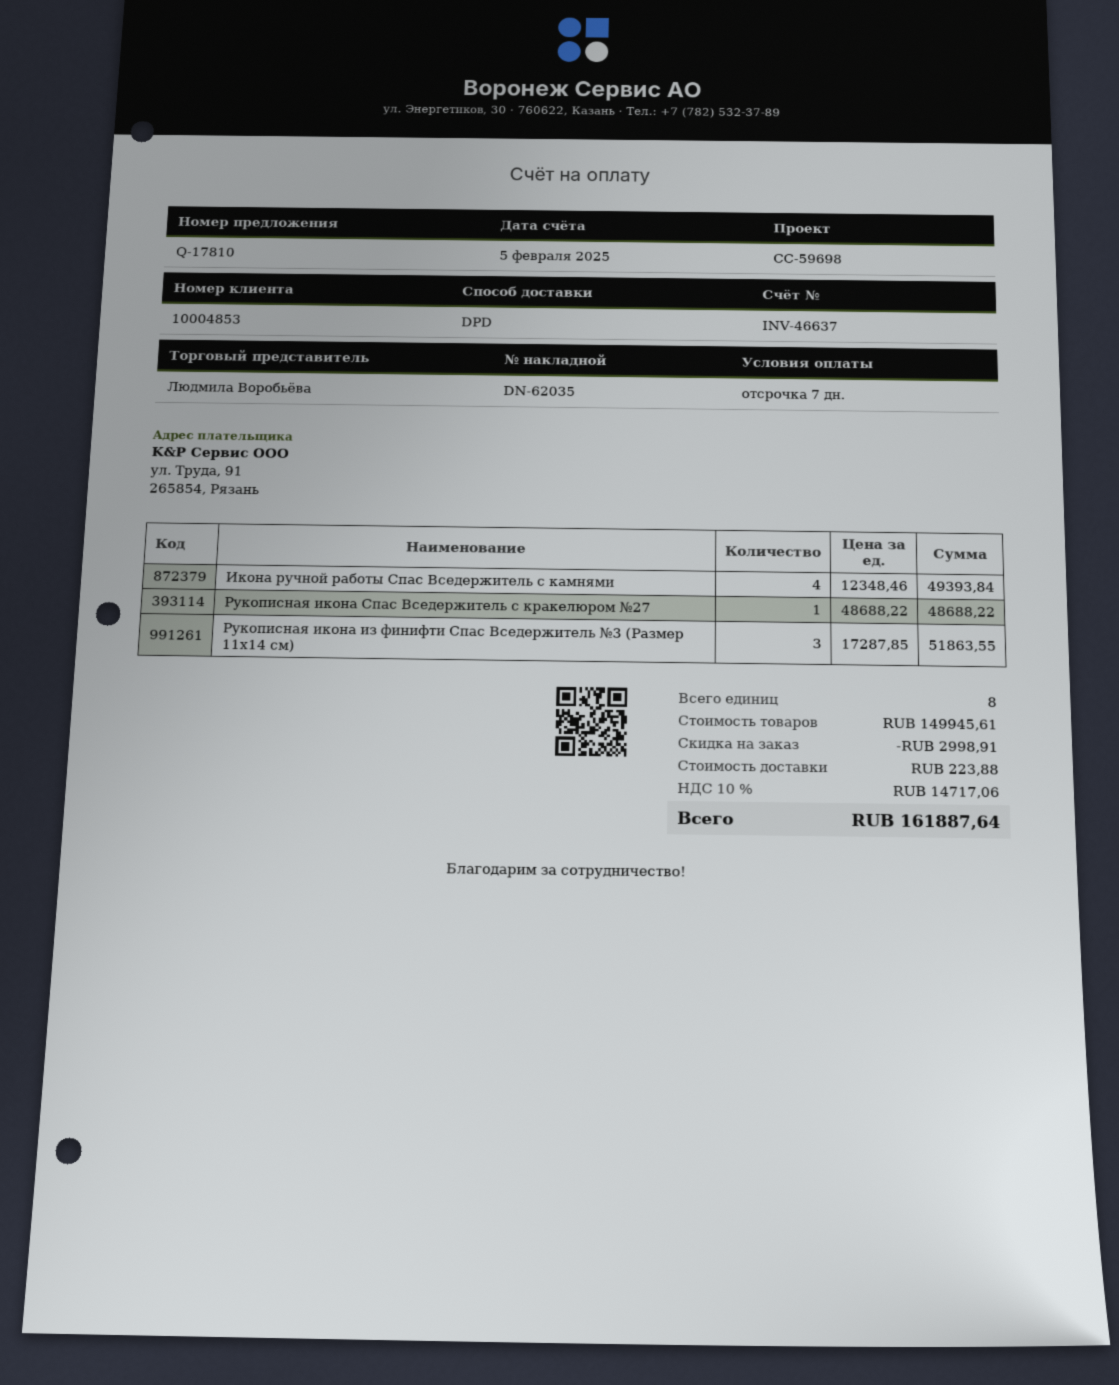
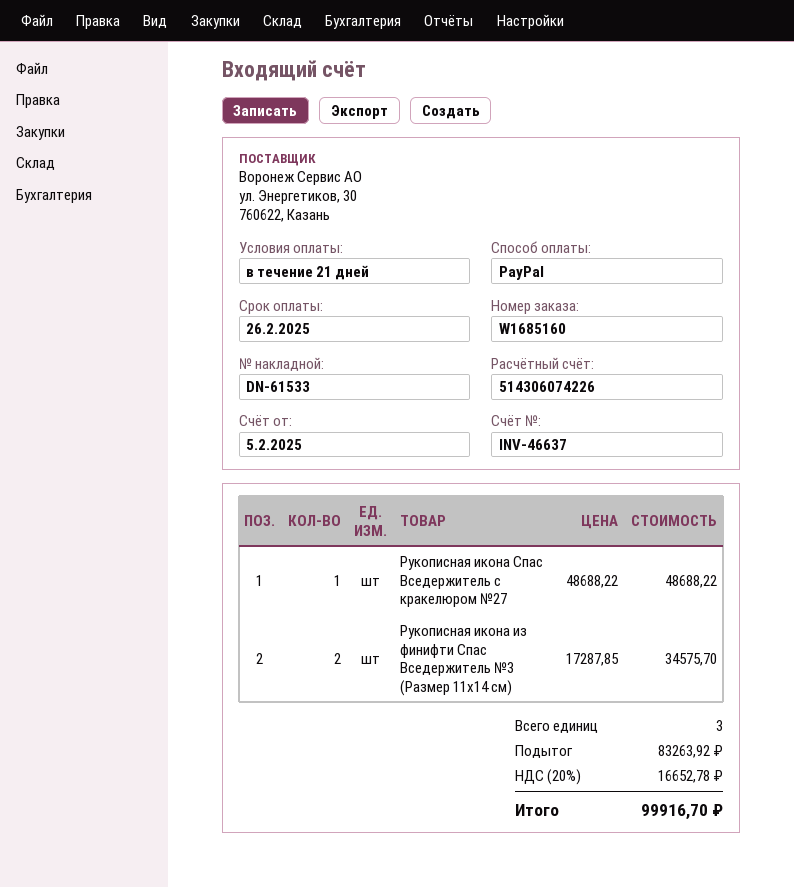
delivery note number: DN-62035 -> DN-61533
payment terms: 7 days -> 21 days
Икона ручной работы Спас Вседержитель с камнями: 4 x 12348.46 = 49393.84 -> none
Рукописная икона из финифти Спас Вседержитель №3 (Размер 11х14 см): 3 x 17287.85 = 51863.55 -> 2 x 17287.85 = 34575.70
total quantity: 8 -> 3
subtotal: 149945.61 -> 83263.92
discount: 2998.91 -> none
shipping: 223.88 -> none
tax: 10% = 14717.06 -> 20% = 16652.78
total: 161887.64 -> 99916.70

